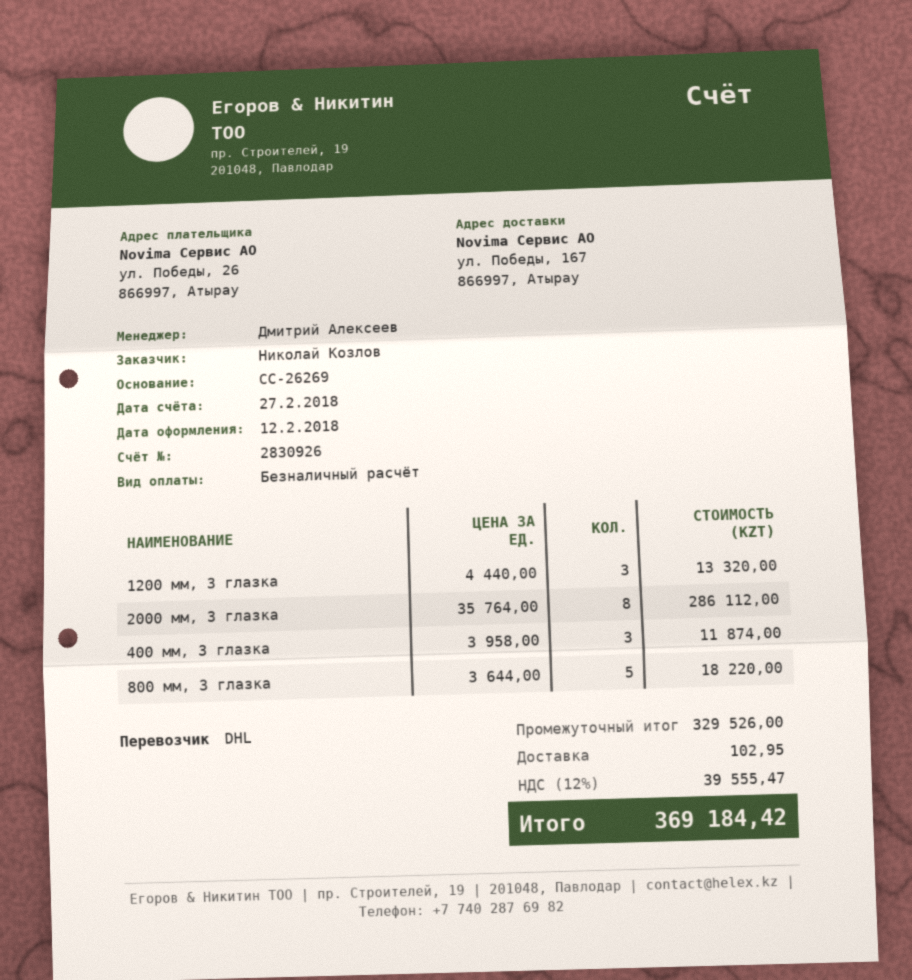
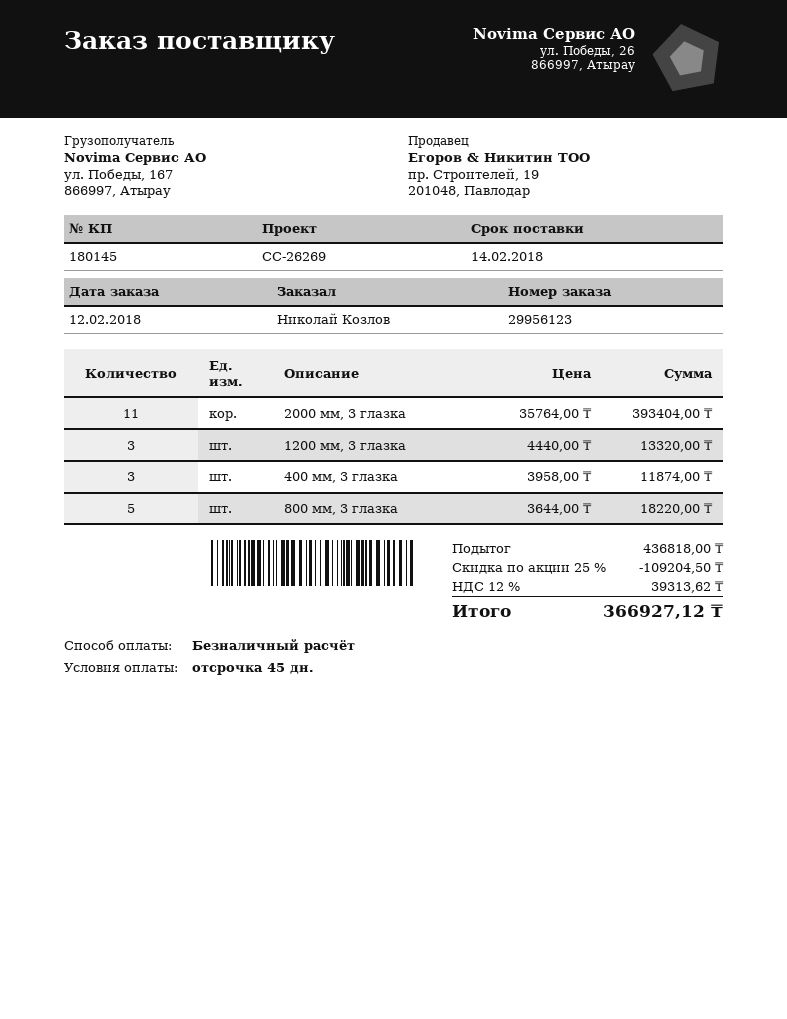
2000 мм, 3 глазка: 8 x 35764.00 = 286112.00 -> 11 x 35764.00 = 393404.00
subtotal: 329526.00 -> 436818.00
discount: none -> 25% = 109204.50
shipping: 102.95 -> none
tax: 12% = 39555.47 -> 12% = 39313.62
total: 369184.42 -> 366927.12

